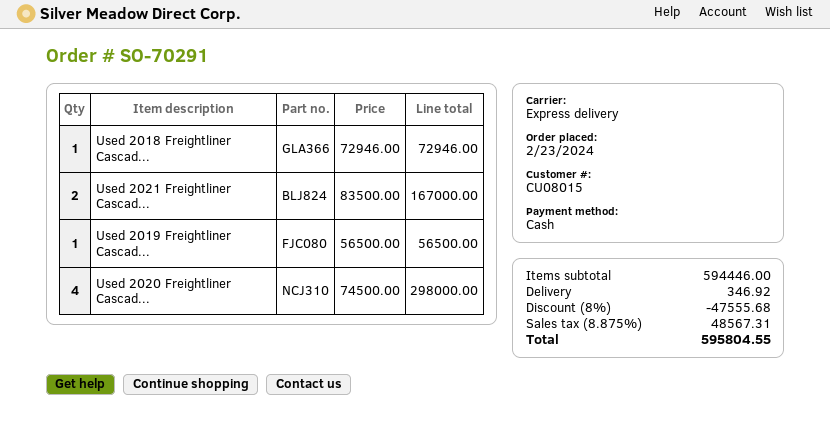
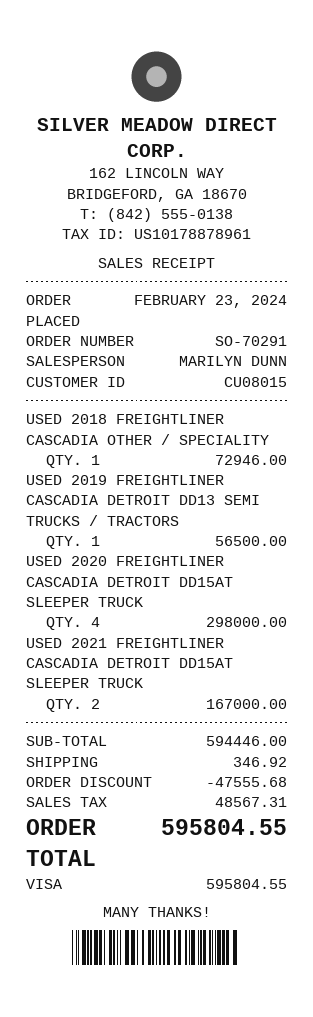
payment method: cash -> Visa

